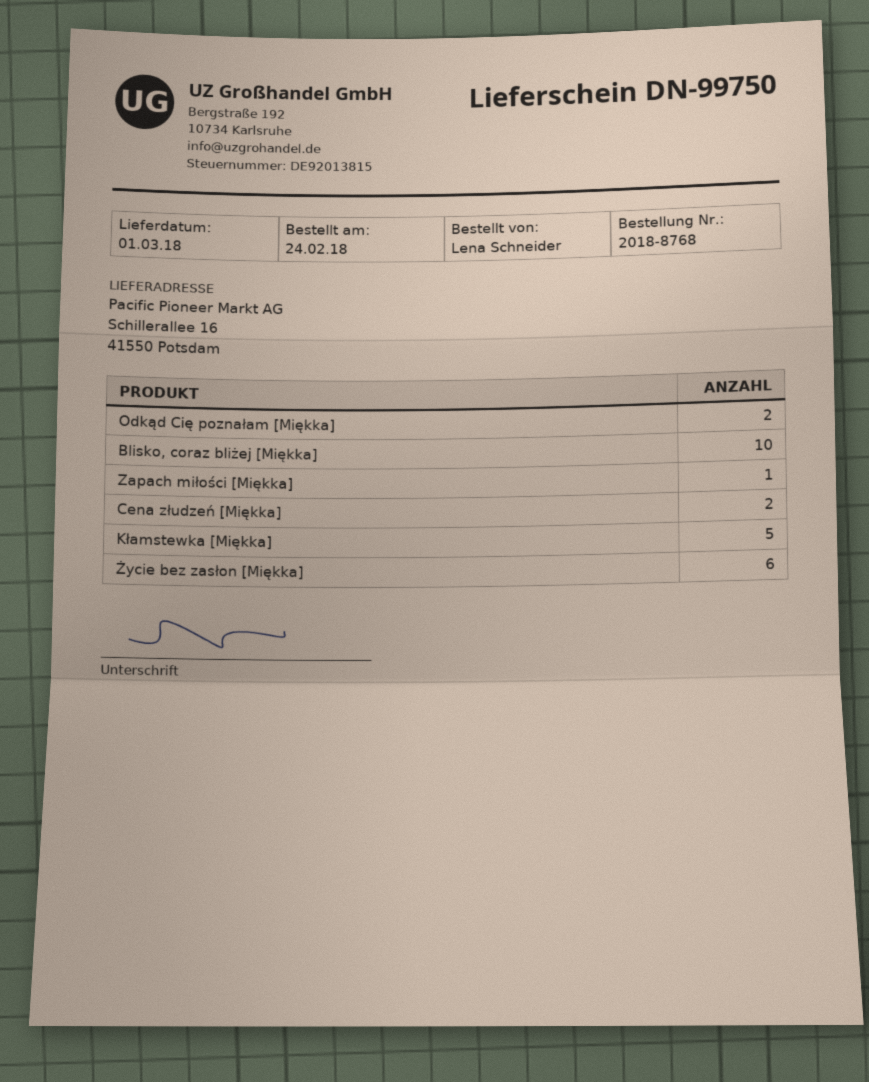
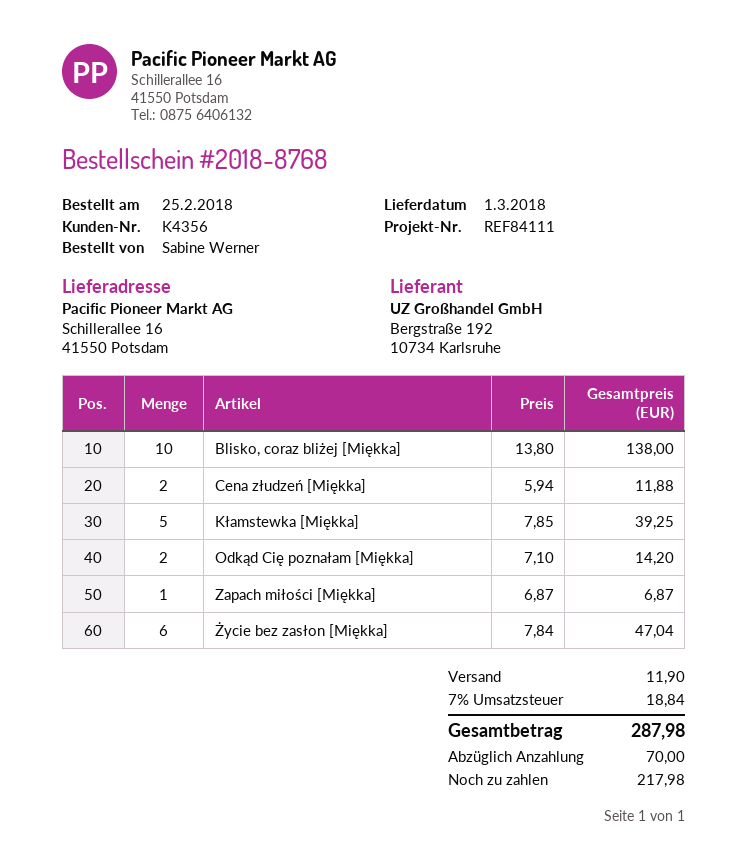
order date: 2018-02-24 -> 2018-02-25
ordered by: Lena Schneider -> Sabine Werner

